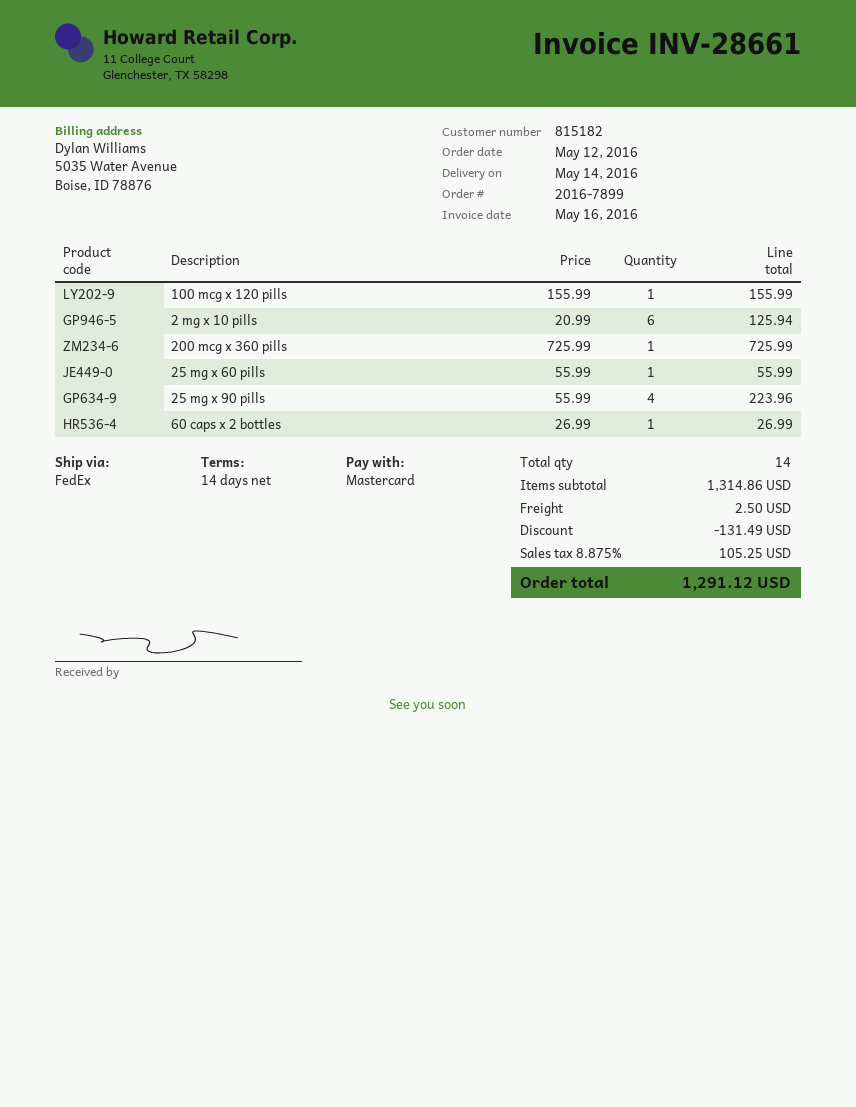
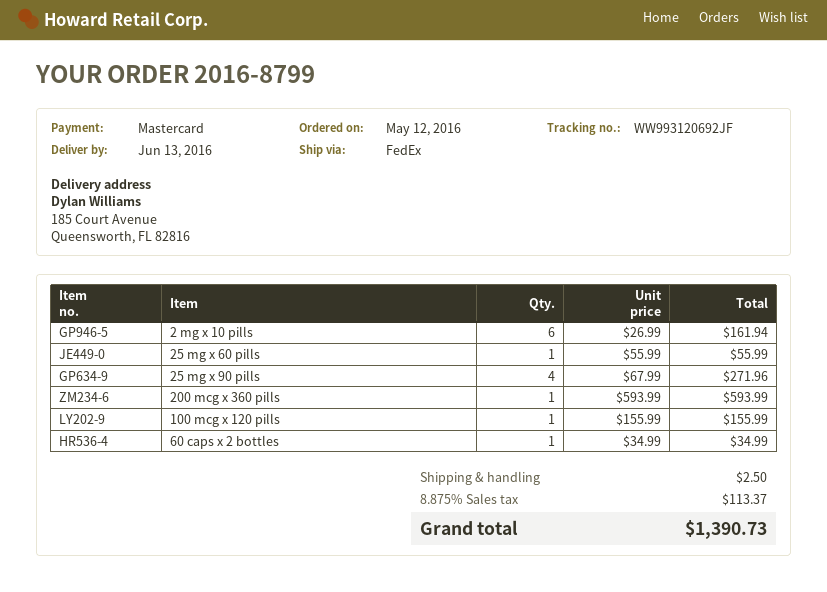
order number: 2016-7899 -> 2016-8799
delivery date: 2016-05-14 -> 2016-06-13
2 mg x 10 pills: 6 x 20.99 = 125.94 -> 6 x 26.99 = 161.94
200 mcg x 360 pills: 1 x 725.99 = 725.99 -> 1 x 593.99 = 593.99
25 mg x 90 pills: 4 x 55.99 = 223.96 -> 4 x 67.99 = 271.96
60 caps x 2 bottles: 1 x 26.99 = 26.99 -> 1 x 34.99 = 34.99
discount: 131.49 -> none
tax: 8.875% = 105.25 -> 8.875% = 113.37
total: 1291.12 -> 1390.73

